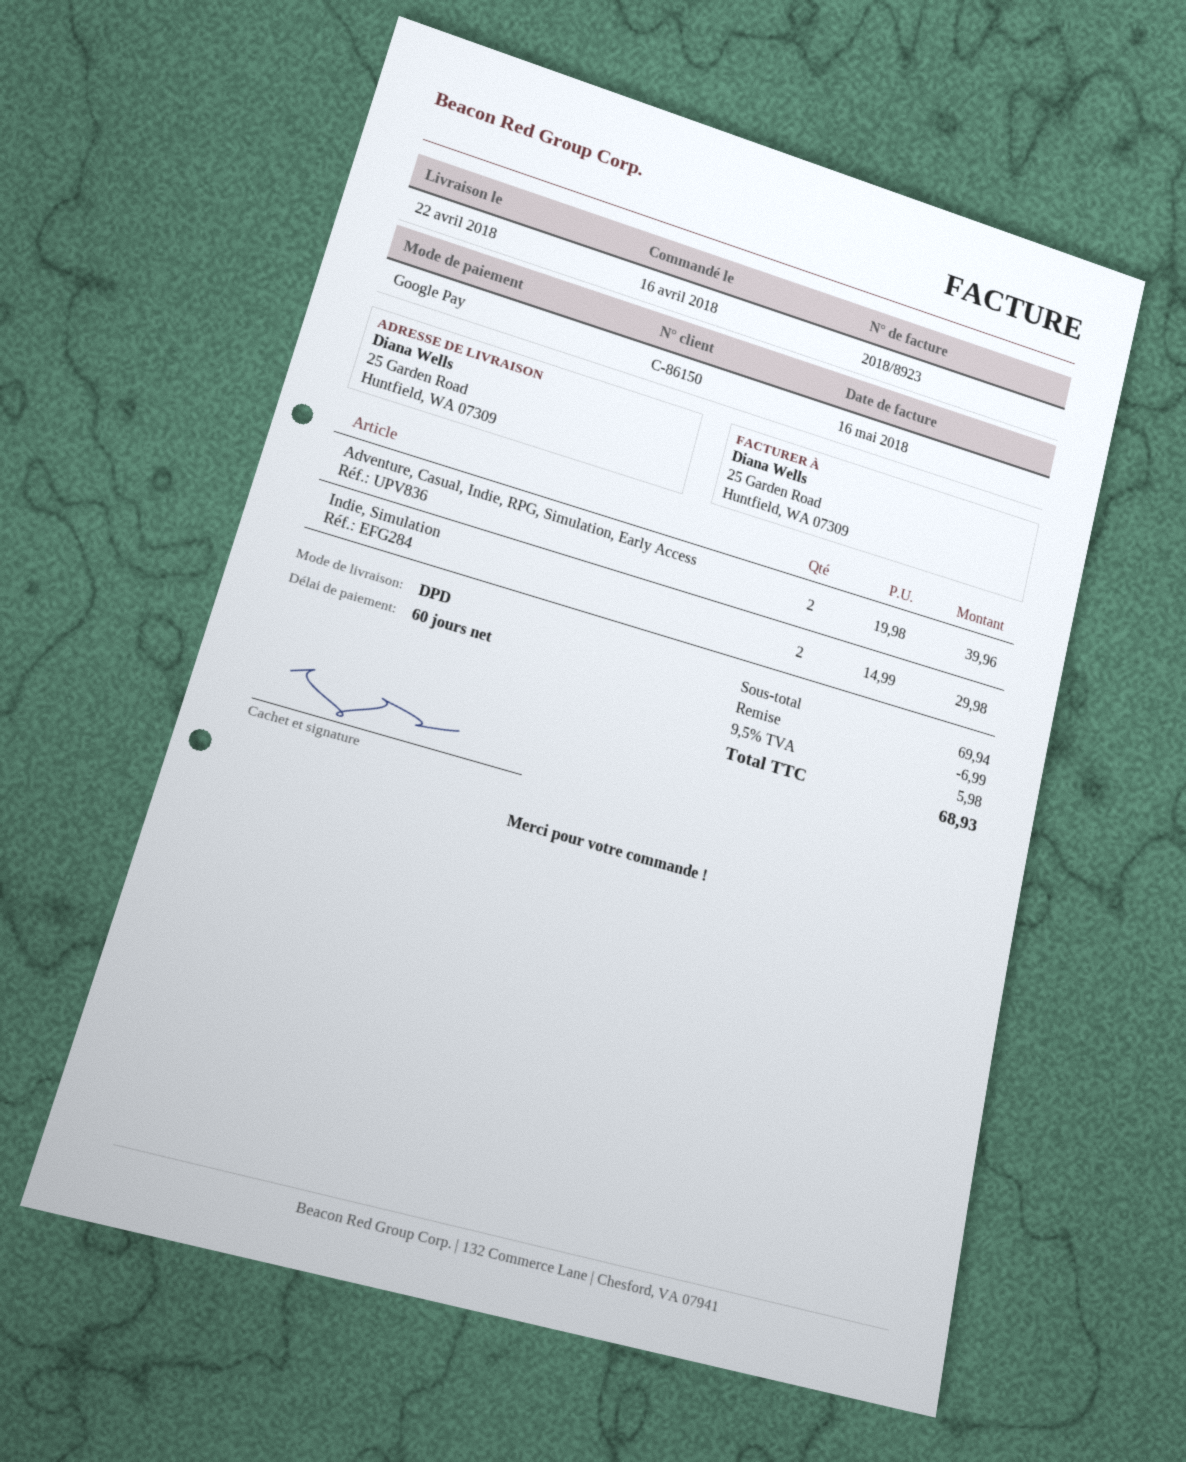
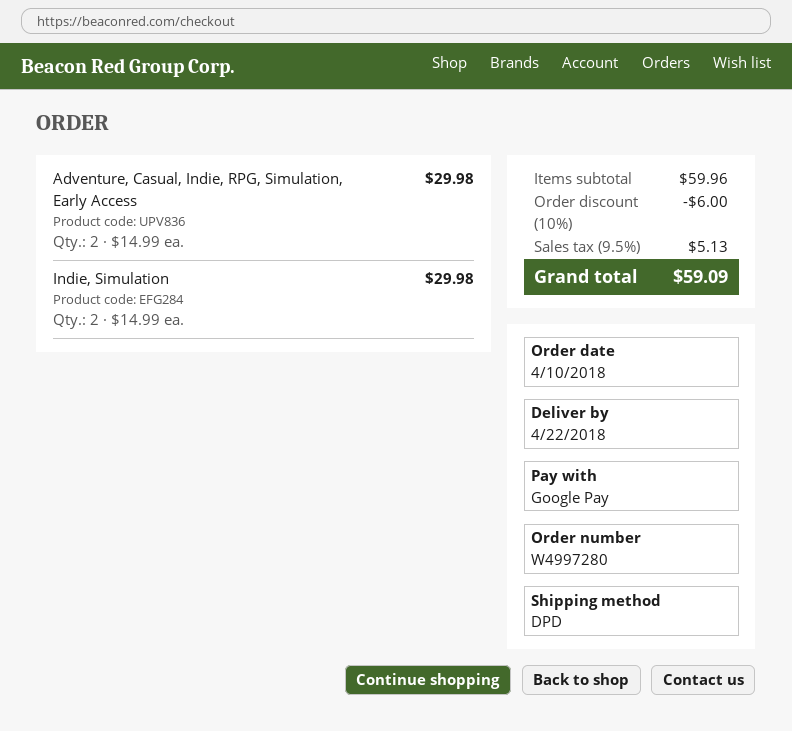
order date: 2018-04-16 -> 2018-04-10
Adventure, Casual, Indie, RPG, Simulation, Early Access: 2 x 19.98 = 39.96 -> 2 x 14.99 = 29.98
subtotal: 69.94 -> 59.96
discount: 6.99 -> 6.00
tax: 9.5% = 5.98 -> 9.5% = 5.13
total: 68.93 -> 59.09

